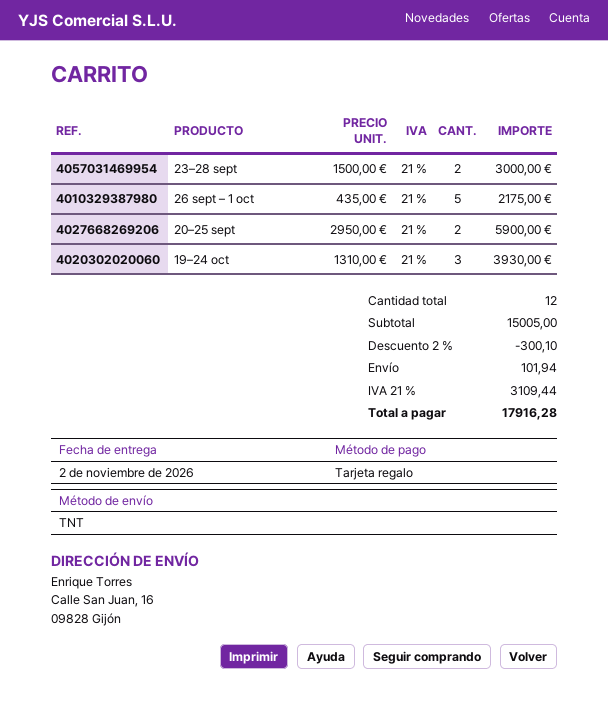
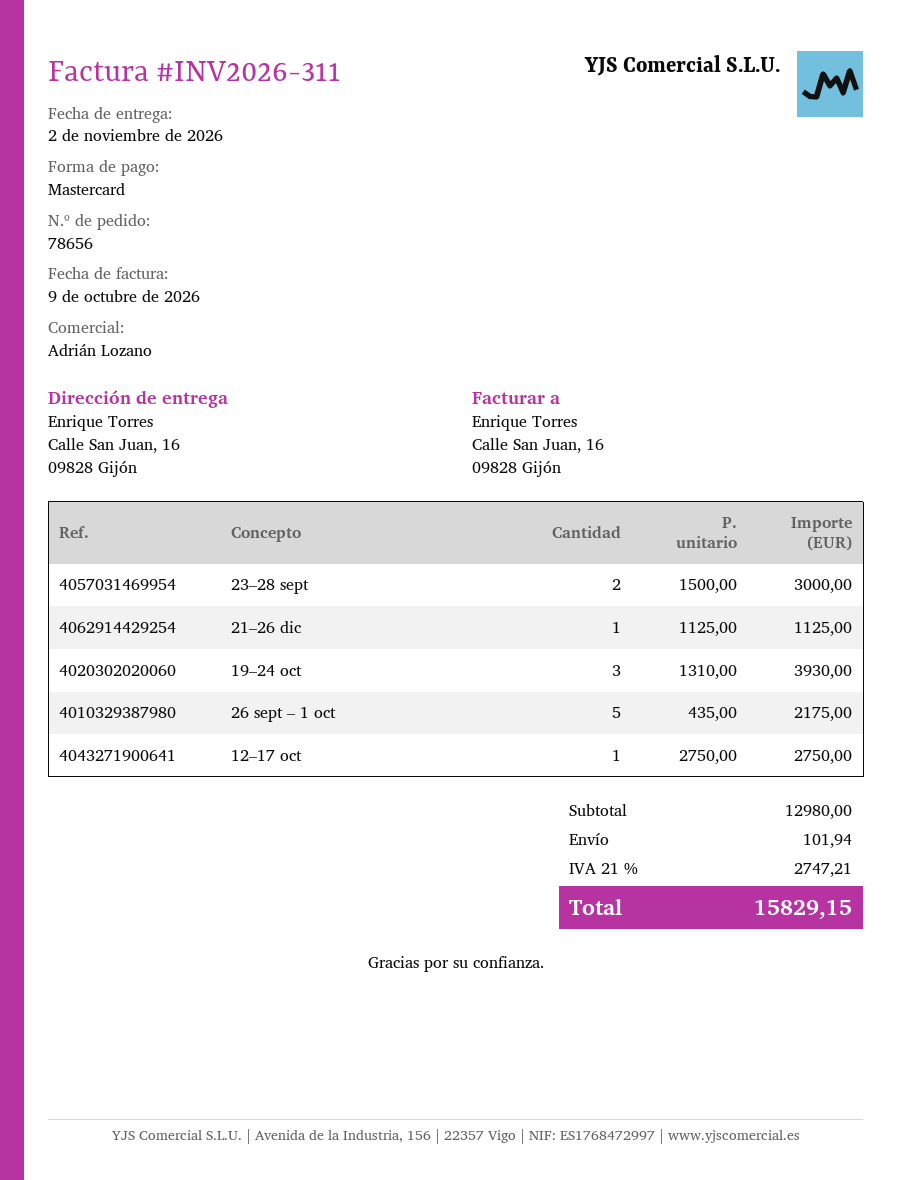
payment method: gift card -> Mastercard
20–25 sept: 2 x 2950.00 = 5900.00 -> none
21–26 dic: none -> 1 x 1125.00 = 1125.00
12–17 oct: none -> 1 x 2750.00 = 2750.00
subtotal: 15005.00 -> 12980.00
discount: 2% = 300.10 -> none
tax: 21% = 3109.44 -> 21% = 2747.21
total: 17916.28 -> 15829.15

